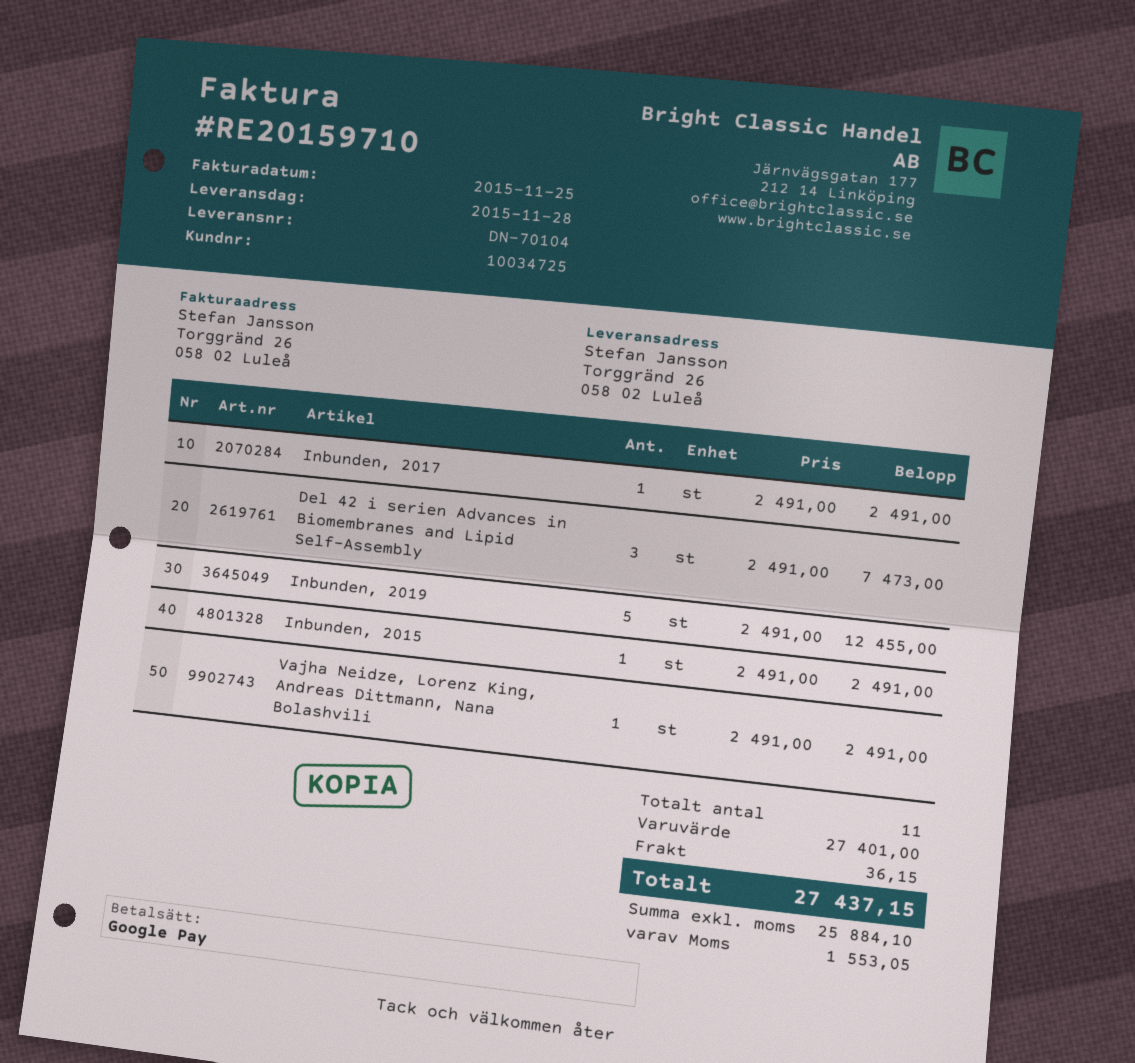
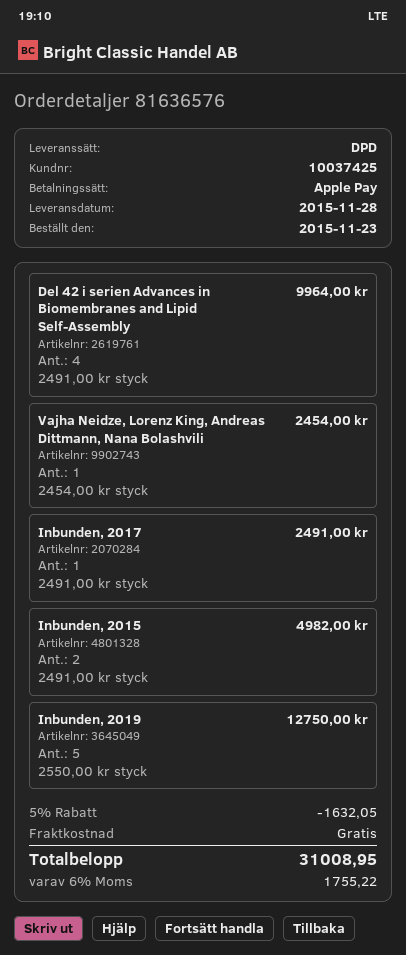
customer number: 10034725 -> 10037425
payment method: Google Pay -> Apple Pay
Del 42 i serien Advances in Biomembranes and Lipid Self-Assembly: 3 x 2491.00 = 7473.00 -> 4 x 2491.00 = 9964.00
Inbunden, 2019: 5 x 2491.00 = 12455.00 -> 5 x 2550.00 = 12750.00
Inbunden, 2015: 1 x 2491.00 = 2491.00 -> 2 x 2491.00 = 4982.00
Vajha Neidze, Lorenz King, Andreas Dittmann, Nana Bolashvili: 1 x 2491.00 = 2491.00 -> 1 x 2454.00 = 2454.00
discount: none -> 5% = 1632.05
shipping: 36.15 -> 0.00
tax: 1553.05 -> 1755.22
total: 27437.15 -> 31008.95

